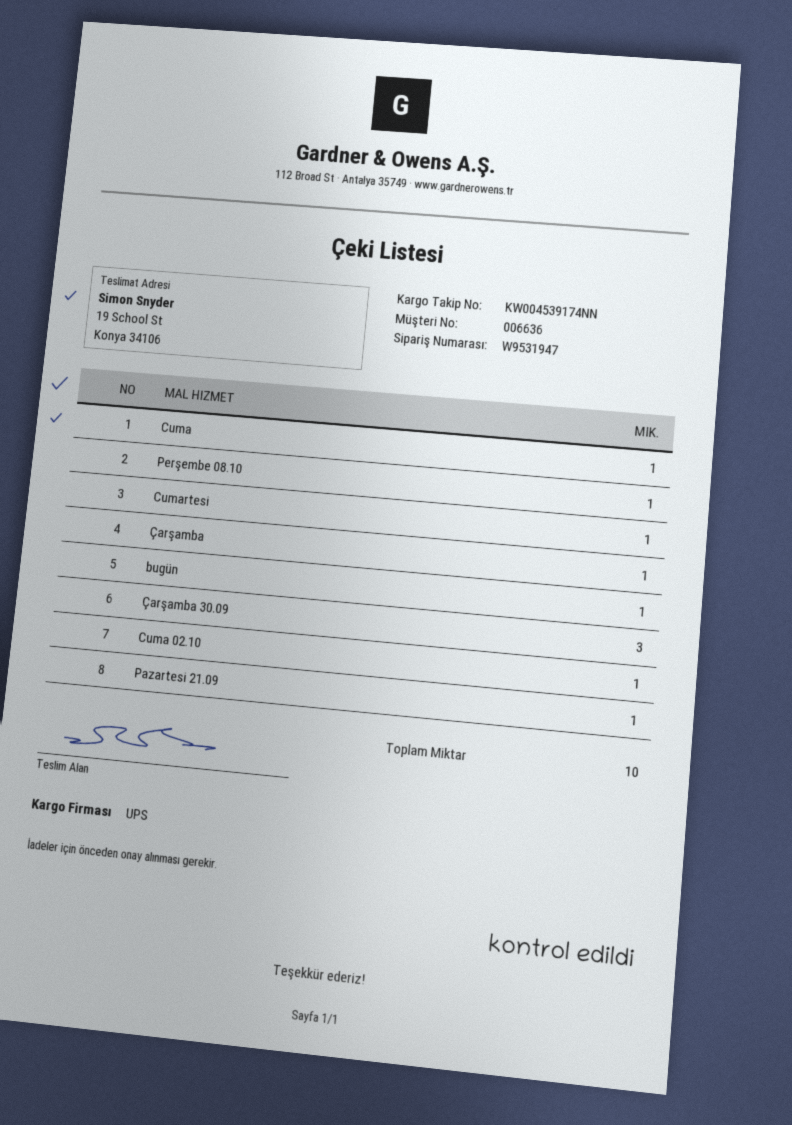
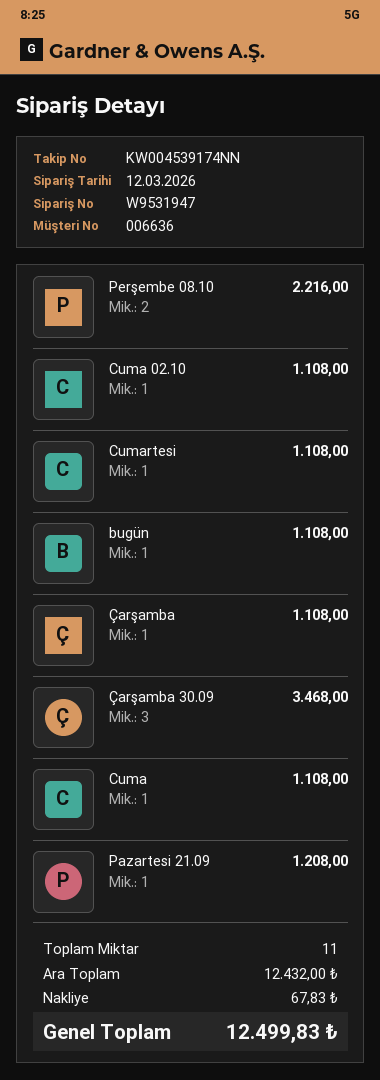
Perşembe 08.10: 1 -> 2
total quantity: 10 -> 11

